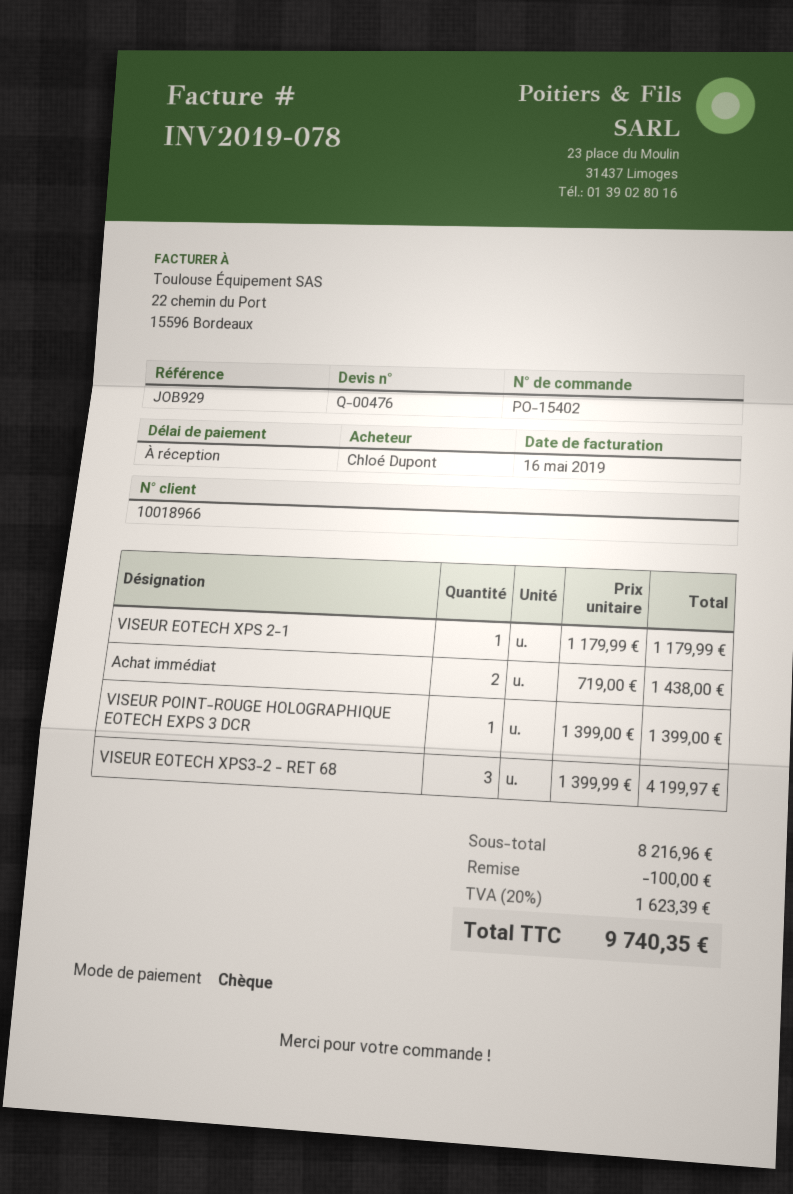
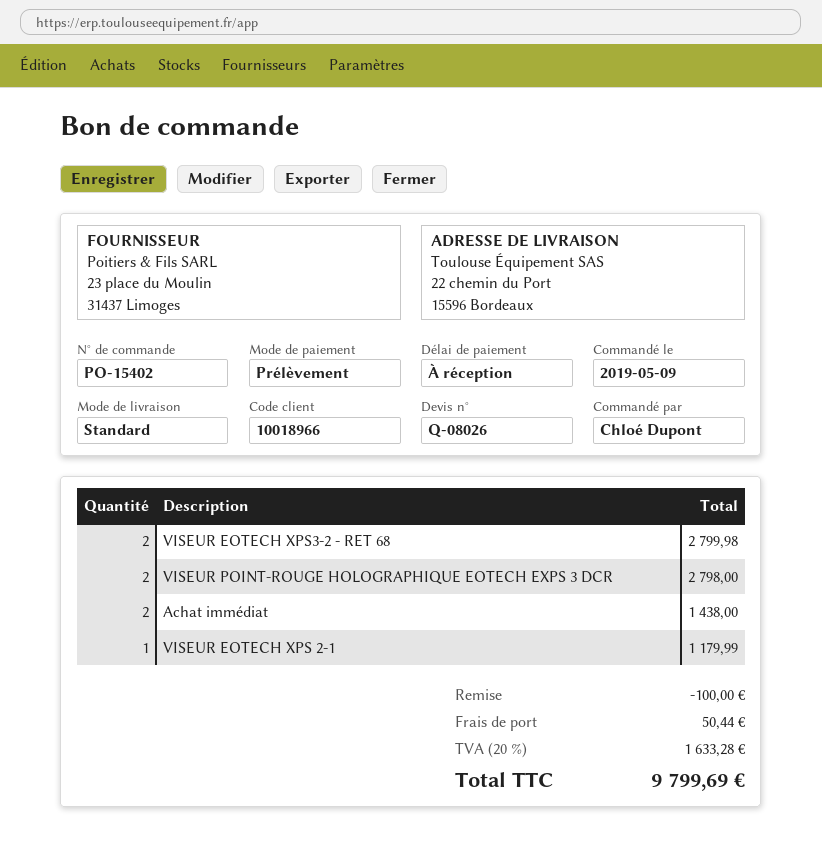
quote number: Q-00476 -> Q-08026
payment method: cheque -> direct debit
VISEUR POINT-ROUGE HOLOGRAPHIQUE EOTECH EXPS 3 DCR: 1 for 1399.00 -> 2 for 2798.00
VISEUR EOTECH XPS3-2 - RET 68: 3 for 4199.97 -> 2 for 2799.98
shipping: none -> 50.44
tax: 20% = 1623.39 -> 20% = 1633.28
total: 9740.35 -> 9799.69

